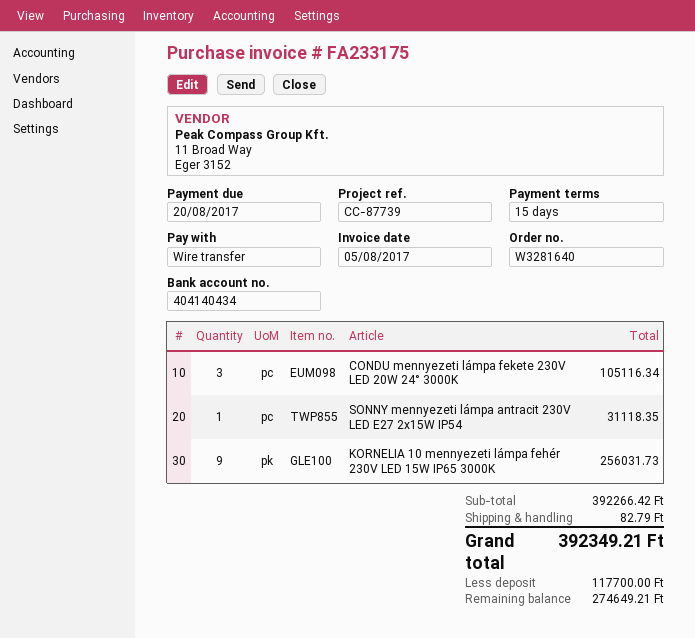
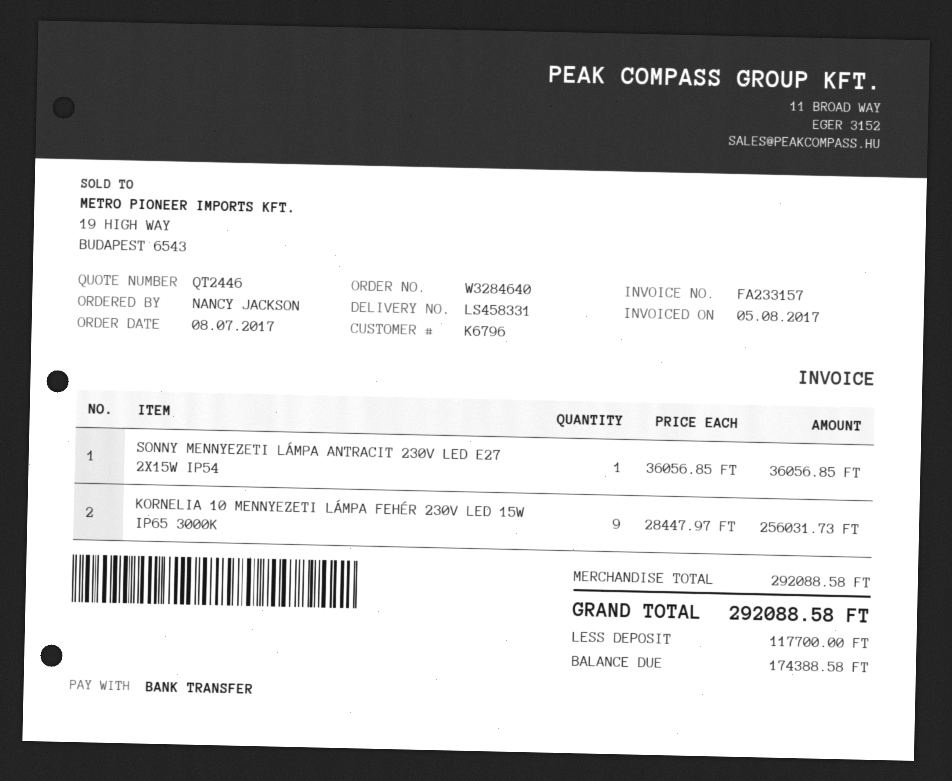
order number: W3281640 -> W3284640
invoice number: FA233175 -> FA233157
CONDU mennyezeti lámpa fekete 230V LED 20W 24° 3000K: 3 for 105116.34 -> none
SONNY mennyezeti lámpa antracit 230V LED E27 2x15W IP54: 1 for 31118.35 -> 1 for 36056.85
subtotal: 392266.42 -> 292088.58
shipping: 82.79 -> none
total: 392349.21 -> 292088.58
balance: 274649.21 -> 174388.58

